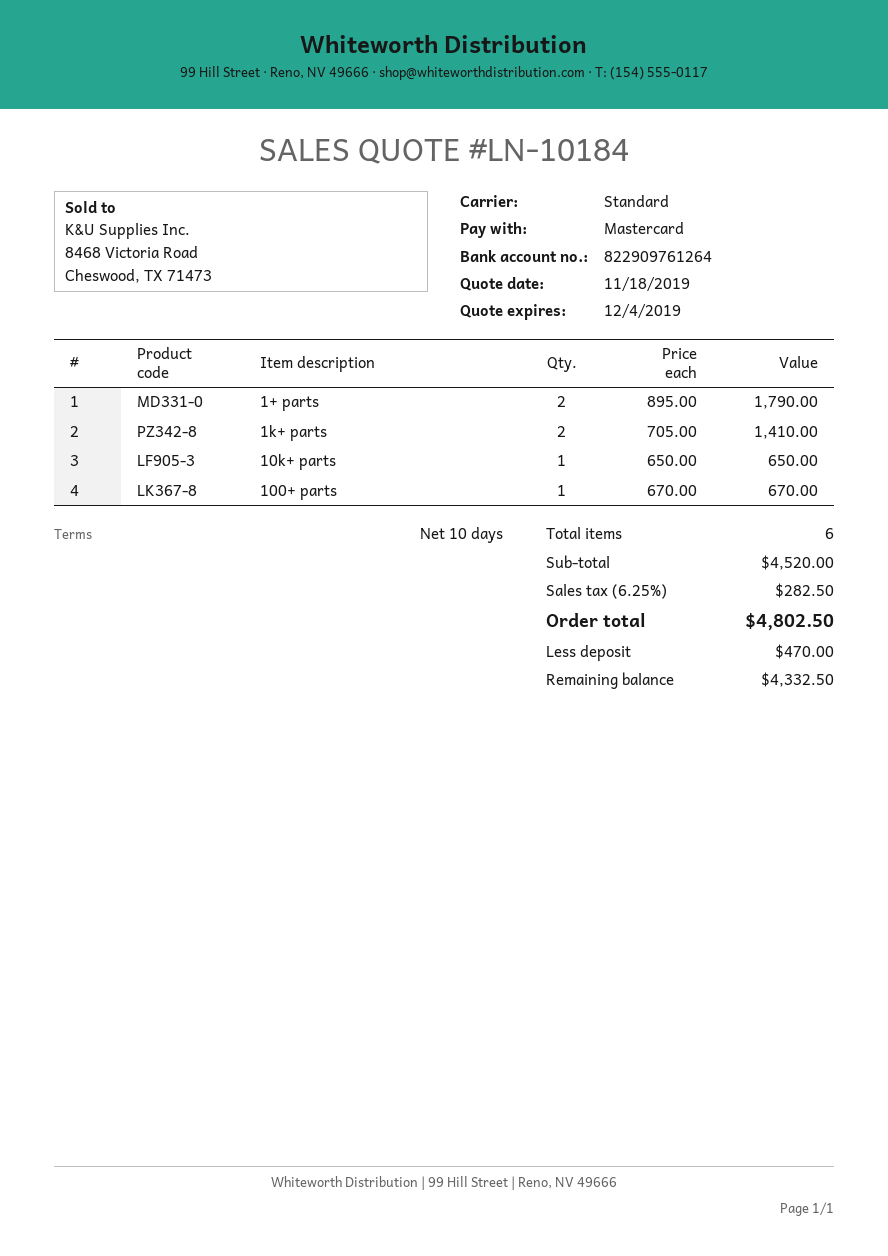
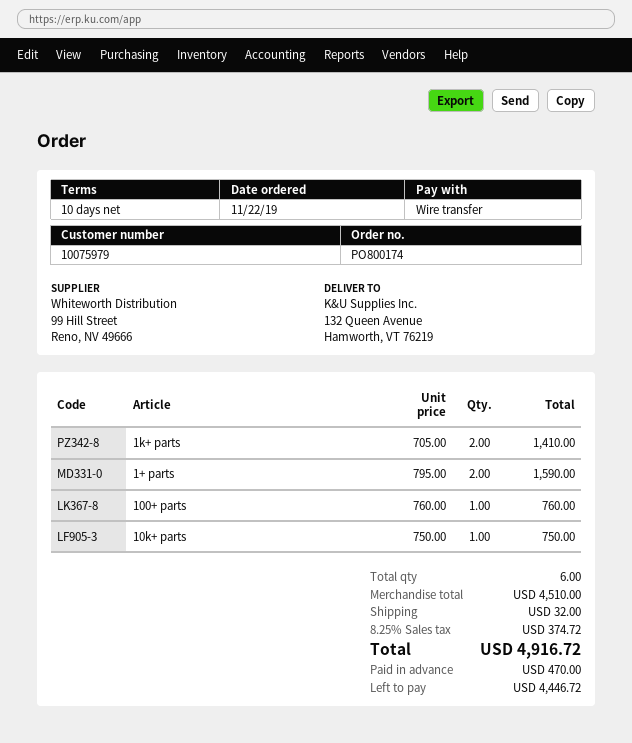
payment method: Mastercard -> bank transfer
1+ parts: 2 x 895.00 = 1790.00 -> 2 x 795.00 = 1590.00
10k+ parts: 1 x 650.00 = 650.00 -> 1 x 750.00 = 750.00
100+ parts: 1 x 670.00 = 670.00 -> 1 x 760.00 = 760.00
subtotal: 4520.00 -> 4510.00
shipping: none -> 32.00
tax: 6.25% = 282.50 -> 8.25% = 374.72
total: 4802.50 -> 4916.72
balance: 4332.50 -> 4446.72

